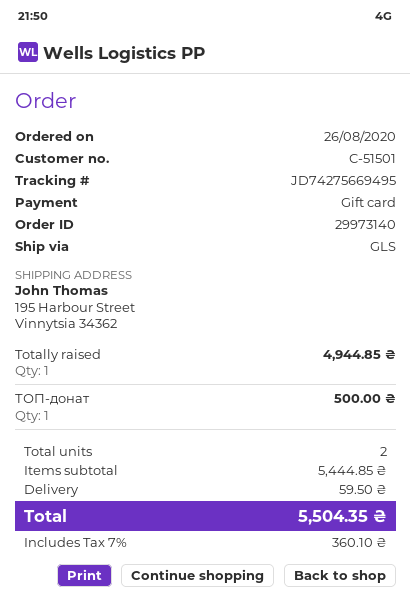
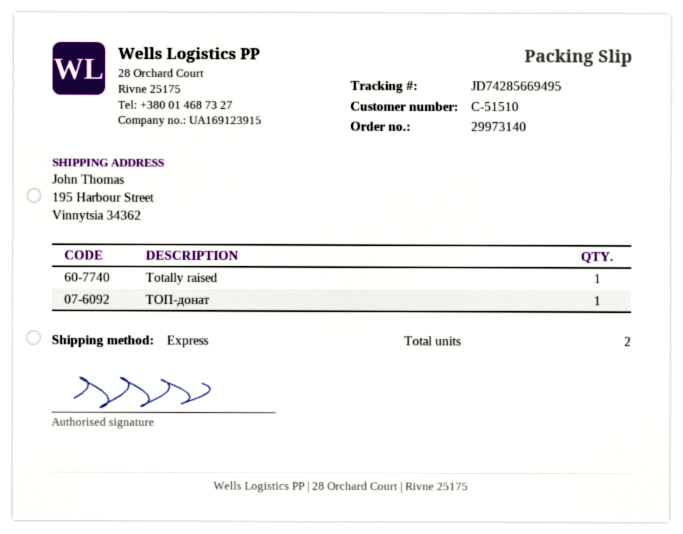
customer number: C-51501 -> C-51510
shipping method: GLS -> express
tracking number: JD74275669495 -> JD74285669495

